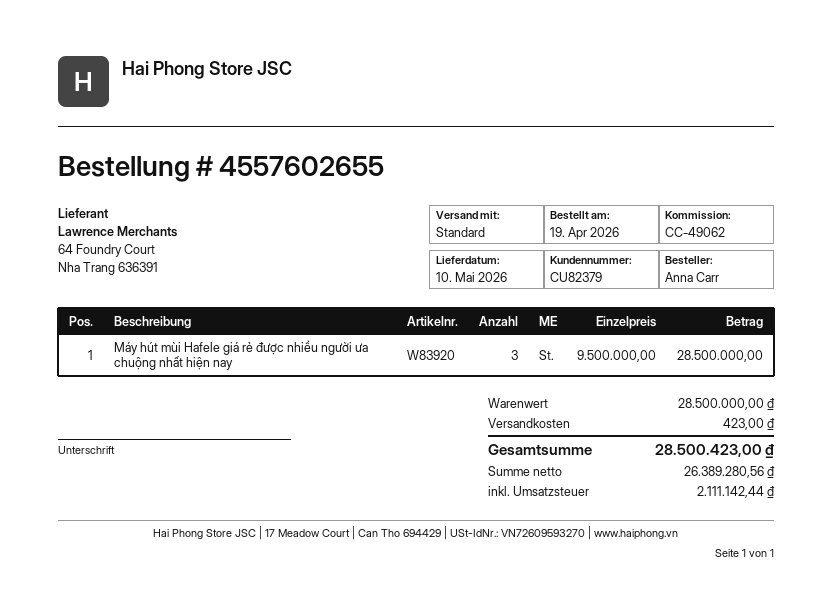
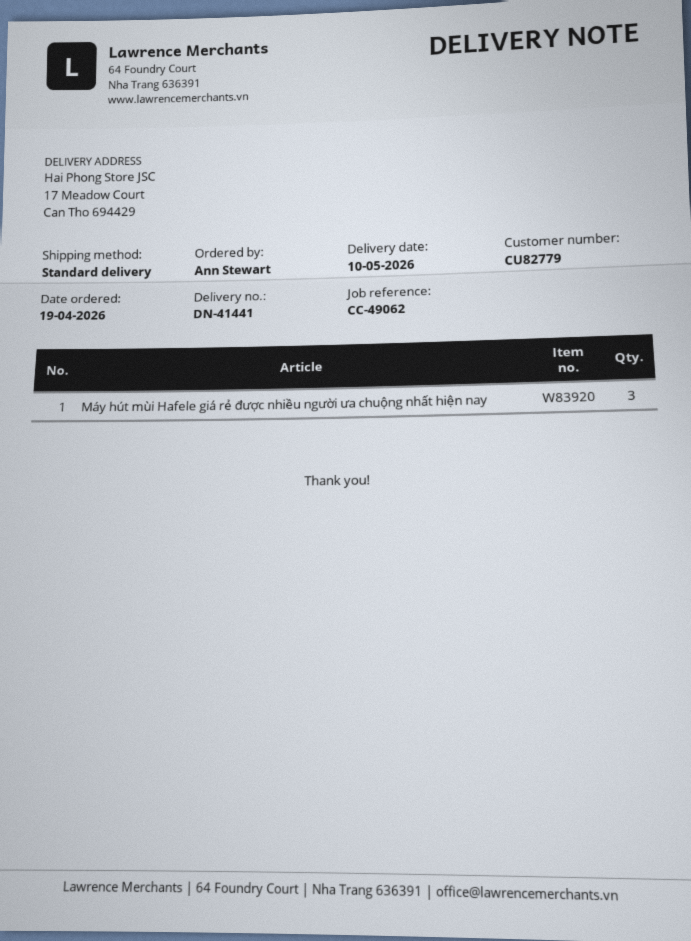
customer number: CU82379 -> CU82779
ordered by: Anna Carr -> Ann Stewart

